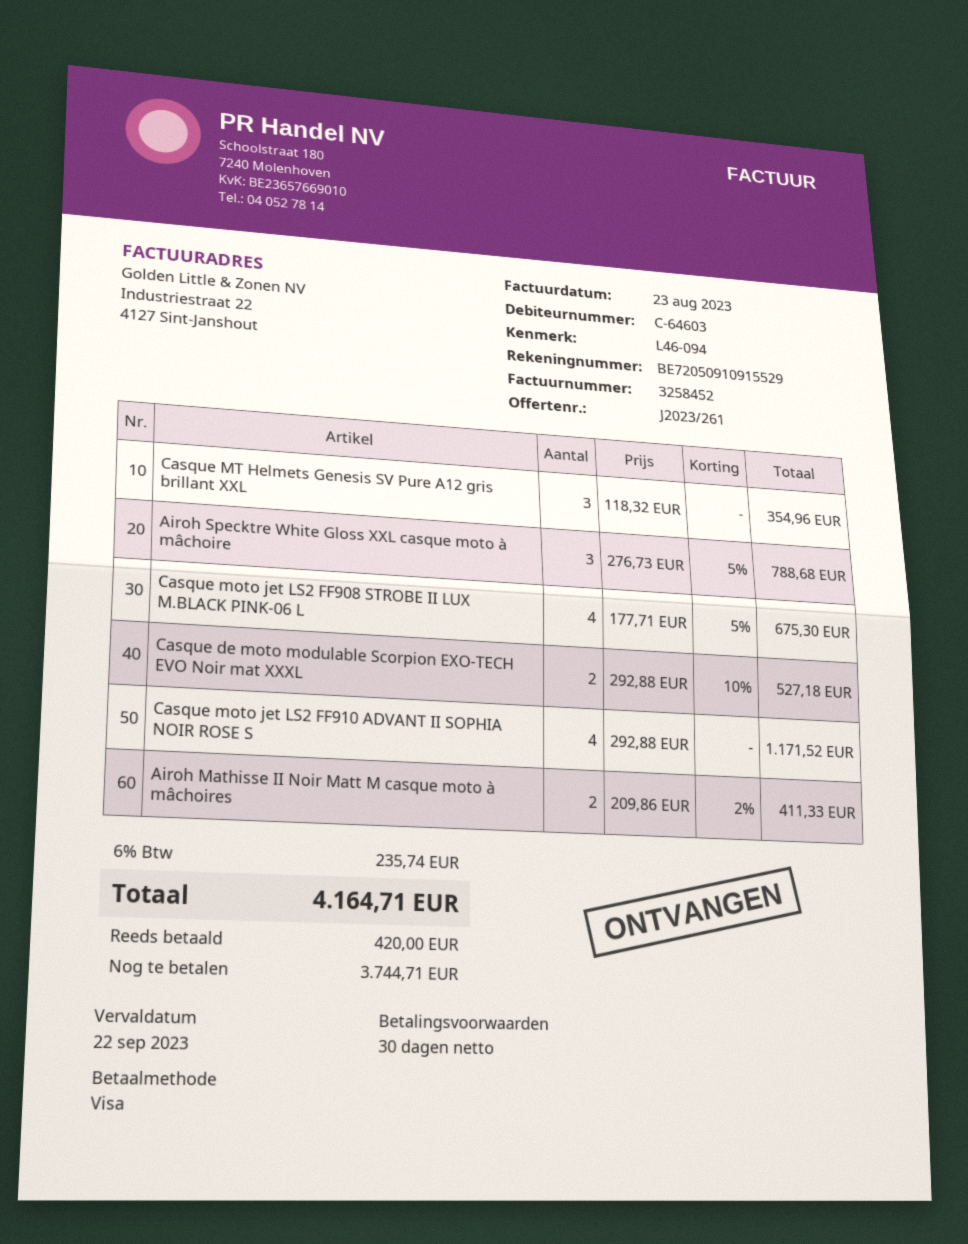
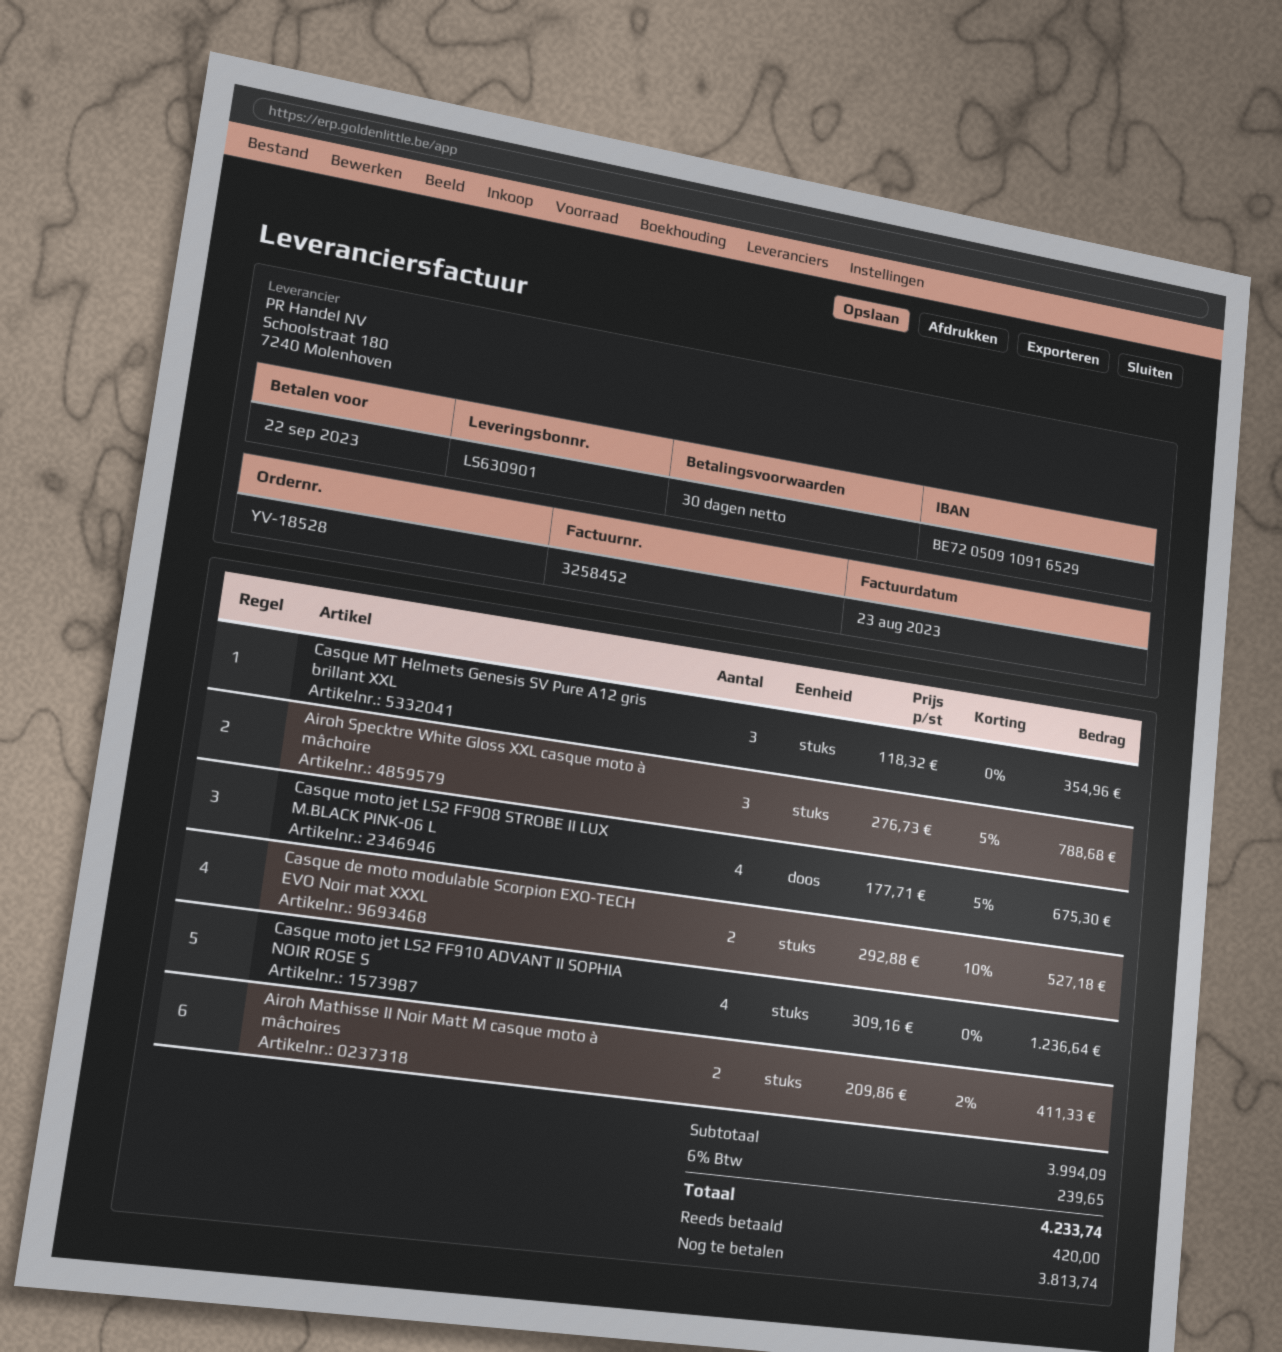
bank account: BE72050910915529 -> BE72050910916529
Casque moto jet LS2 FF910 ADVANT II SOPHIA NOIR ROSE S: 4 x 292.88 = 1171.52 -> 4 x 309.16 = 1236.64
tax: 6% = 235.74 -> 6% = 239.65
total: 4164.71 -> 4233.74
balance: 3744.71 -> 3813.74

